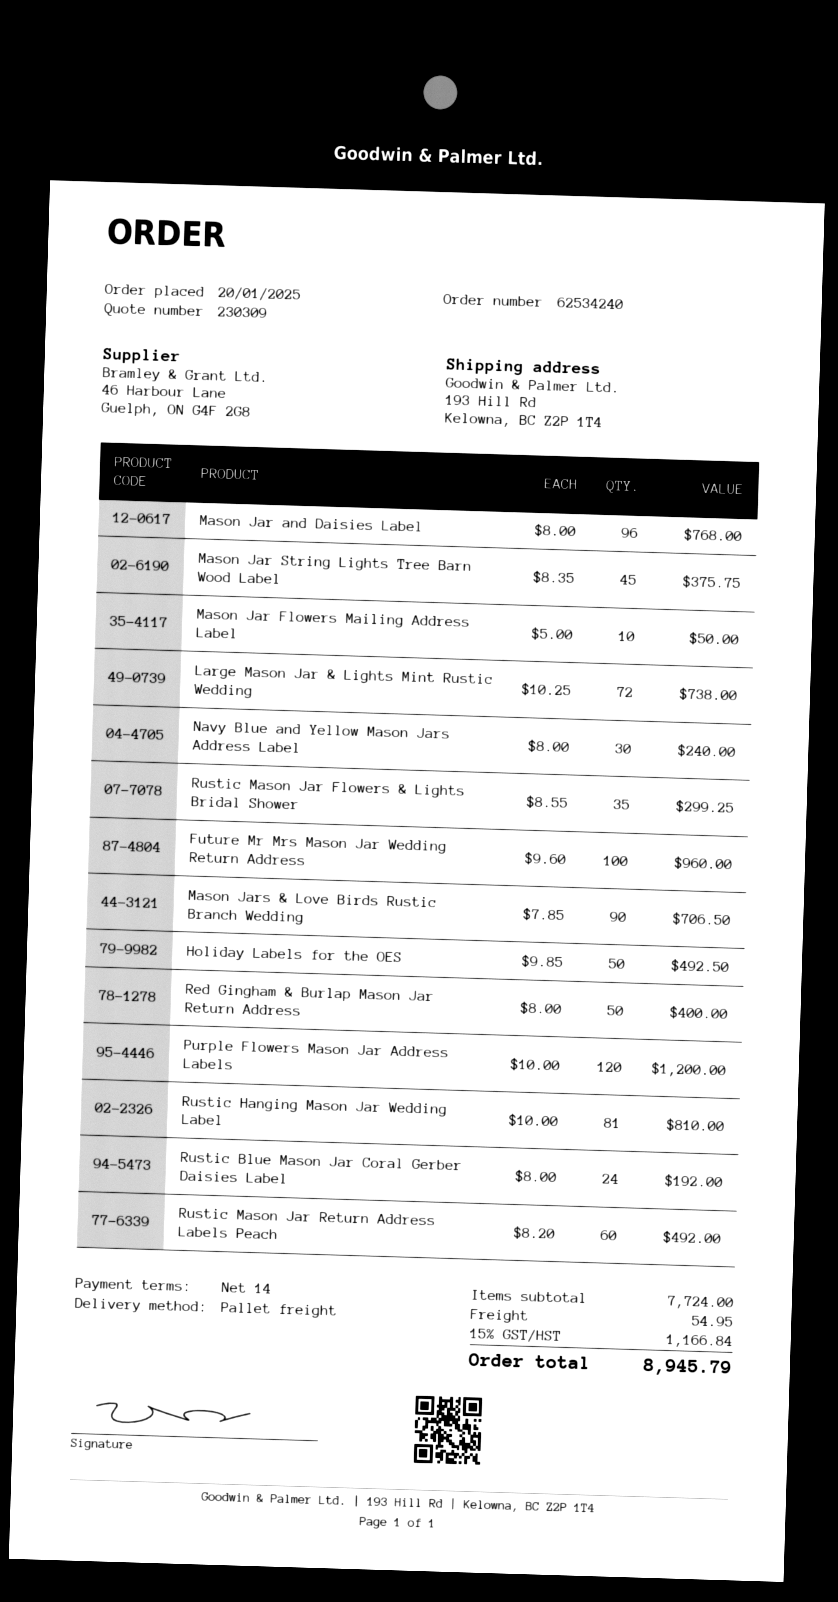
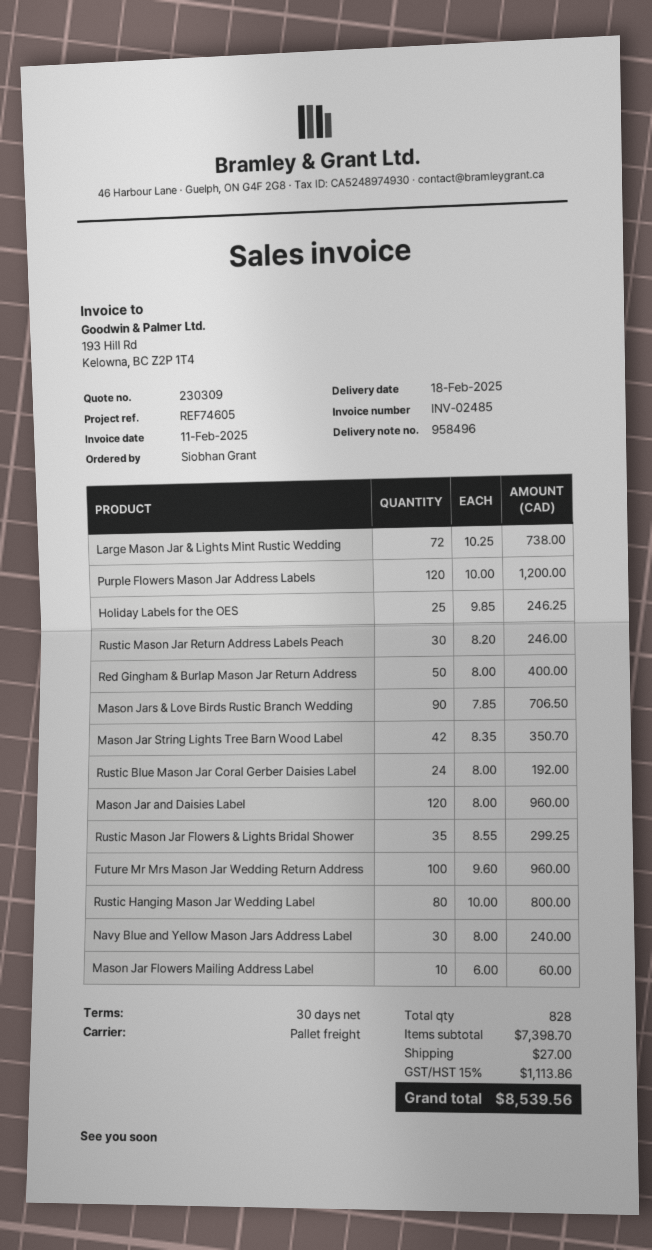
payment terms: 14 days -> 30 days
Mason Jar and Daisies Label: 96 x 8.00 = 768.00 -> 120 x 8.00 = 960.00
Mason Jar String Lights Tree Barn Wood Label: 45 x 8.35 = 375.75 -> 42 x 8.35 = 350.70
Mason Jar Flowers Mailing Address Label: 10 x 5.00 = 50.00 -> 10 x 6.00 = 60.00
Holiday Labels for the OES: 50 x 9.85 = 492.50 -> 25 x 9.85 = 246.25
Rustic Hanging Mason Jar Wedding Label: 81 x 10.00 = 810.00 -> 80 x 10.00 = 800.00
Rustic Mason Jar Return Address Labels Peach: 60 x 8.20 = 492.00 -> 30 x 8.20 = 246.00
subtotal: 7724.00 -> 7398.70
shipping: 54.95 -> 27.00
tax: 15% = 1166.84 -> 15% = 1113.86
total: 8945.79 -> 8539.56

